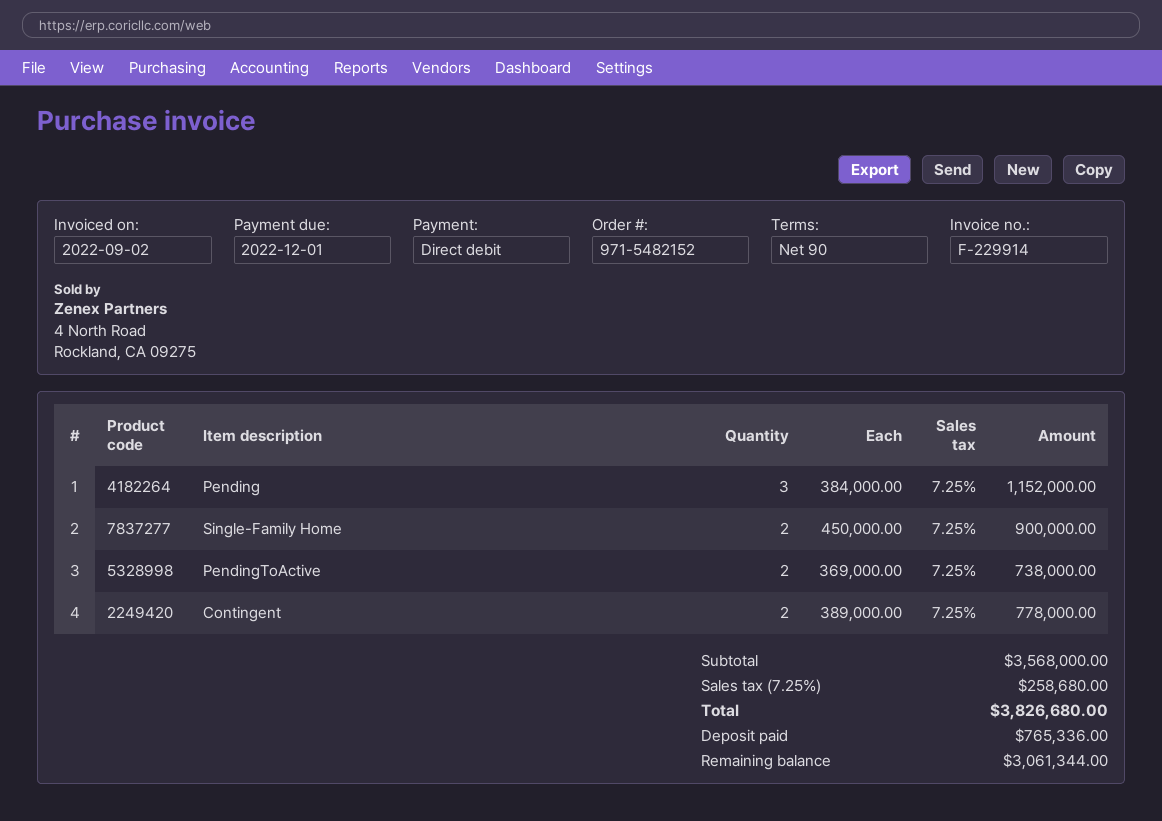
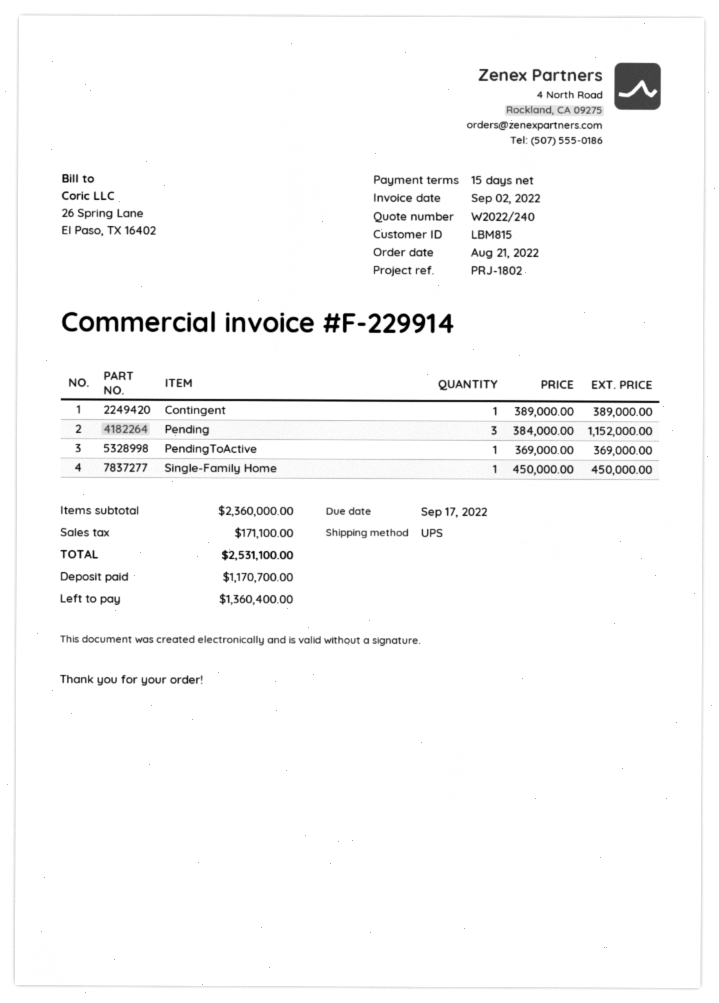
payment terms: 90 days -> 15 days
due date: 2022-12-01 -> 2022-09-17
Single-Family Home: 2 x 450000.00 = 900000.00 -> 1 x 450000.00 = 450000.00
PendingToActive: 2 x 369000.00 = 738000.00 -> 1 x 369000.00 = 369000.00
Contingent: 2 x 389000.00 = 778000.00 -> 1 x 389000.00 = 389000.00
subtotal: 3568000.00 -> 2360000.00
tax: 258680.00 -> 171100.00
total: 3826680.00 -> 2531100.00
deposit: 765336.00 -> 1170700.00
balance: 3061344.00 -> 1360400.00

